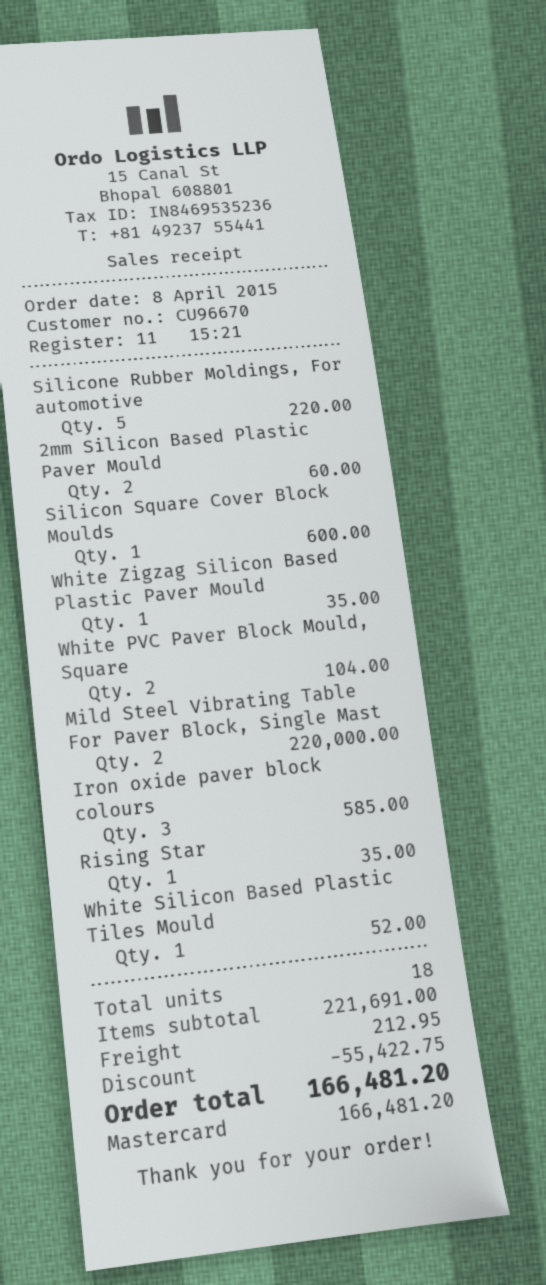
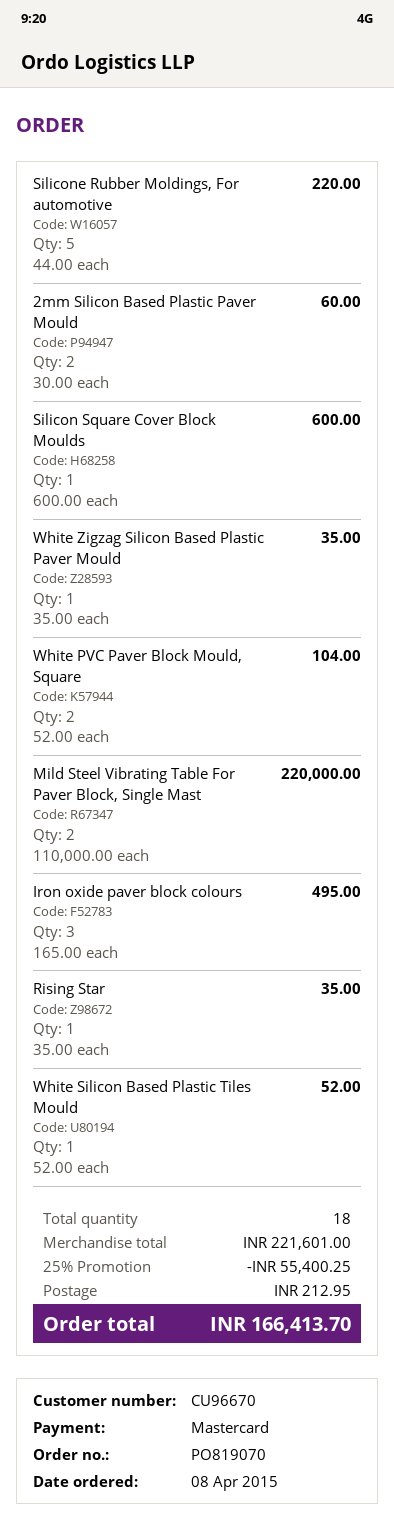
Iron oxide paver block colours: 3 for 585.00 -> 3 for 495.00
subtotal: 221691.00 -> 221601.00
discount: 55422.75 -> 55400.25
total: 166481.20 -> 166413.70

